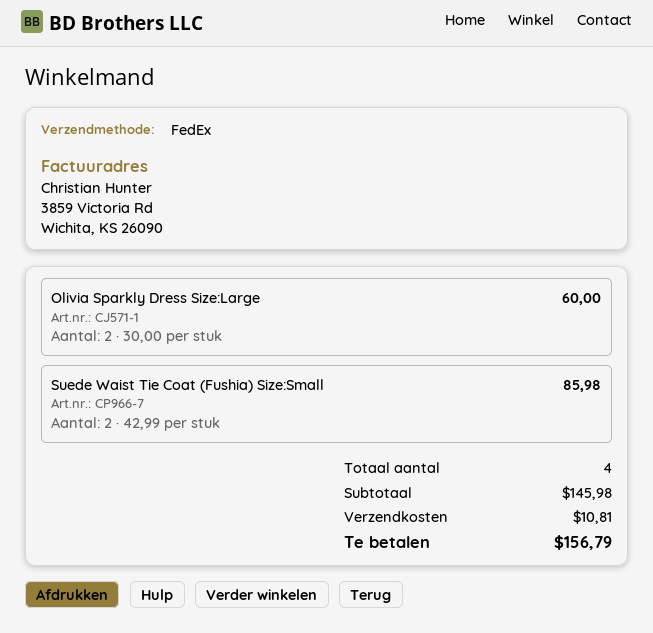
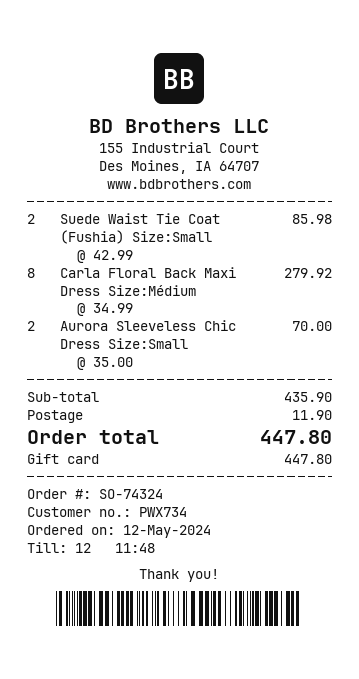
Olivia Sparkly Dress Size:Large: 2 x 30.00 = 60.00 -> none
Carla Floral Back Maxi Dress Size:Médium: none -> 8 x 34.99 = 279.92
Aurora Sleeveless Chic Dress Size:Small: none -> 2 x 35.00 = 70.00
subtotal: 145.98 -> 435.90
shipping: 10.81 -> 11.90
total: 156.79 -> 447.80

